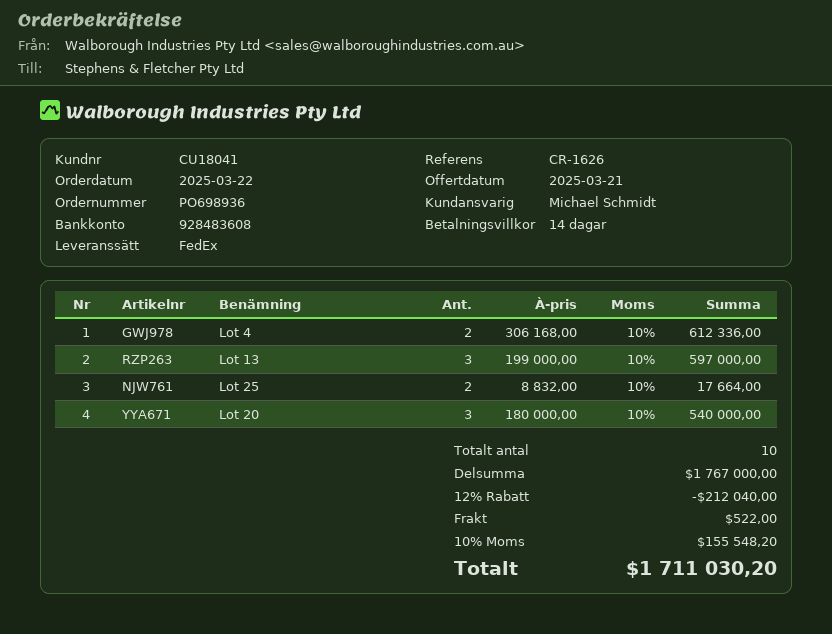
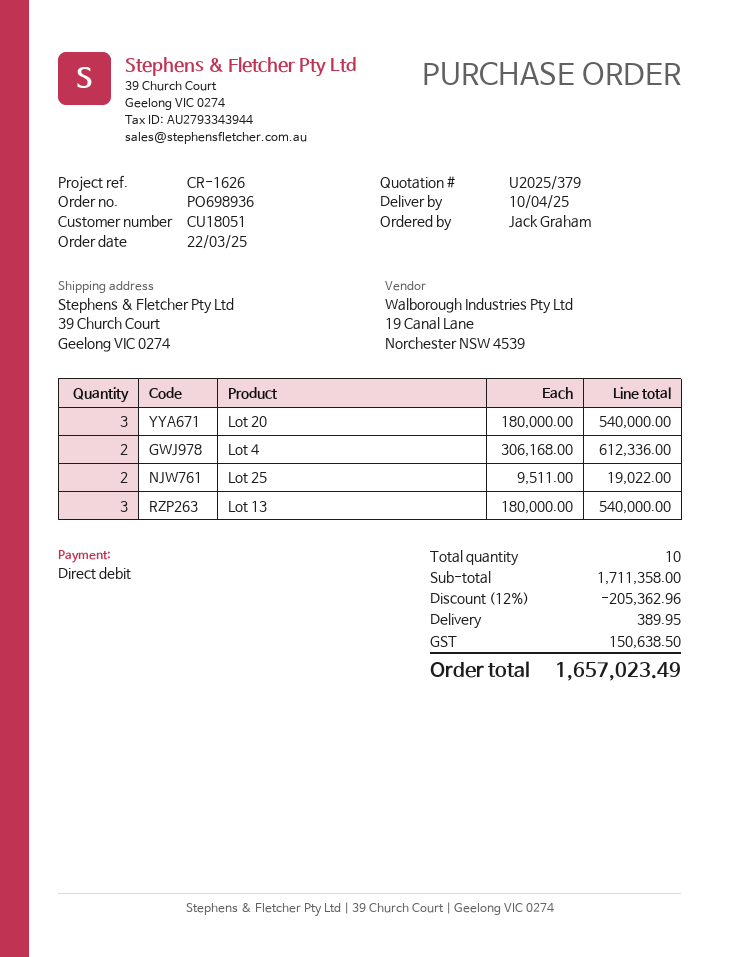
customer number: CU18041 -> CU18051
Lot 13: 3 x 199000.00 = 597000.00 -> 3 x 180000.00 = 540000.00
Lot 25: 2 x 8832.00 = 17664.00 -> 2 x 9511.00 = 19022.00
subtotal: 1767000.00 -> 1711358.00
discount: 12% = 212040.00 -> 12% = 205362.96
shipping: 522.00 -> 389.95
tax: 155548.20 -> 150638.50
total: 1711030.20 -> 1657023.49

